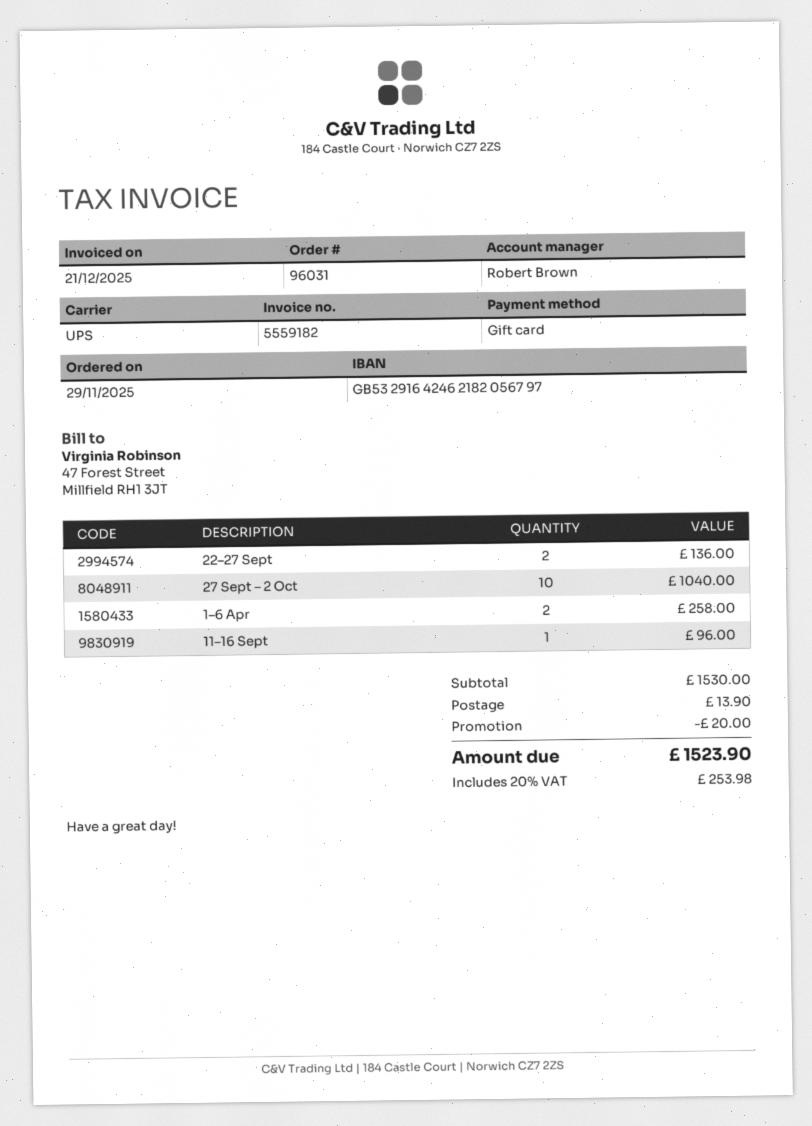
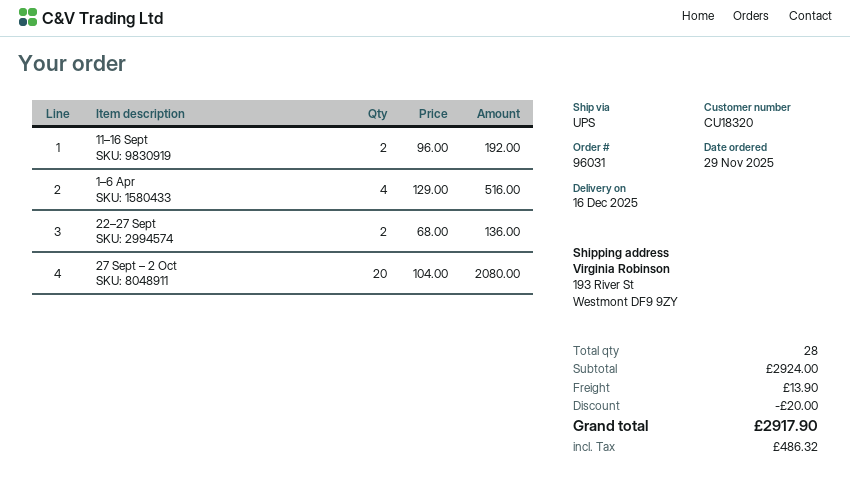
27 Sept – 2 Oct: 10 for 1040.00 -> 20 for 2080.00
1–6 Apr: 2 for 258.00 -> 4 for 516.00
11–16 Sept: 1 for 96.00 -> 2 for 192.00
subtotal: 1530.00 -> 2924.00
tax: 253.98 -> 486.32
total: 1523.90 -> 2917.90

